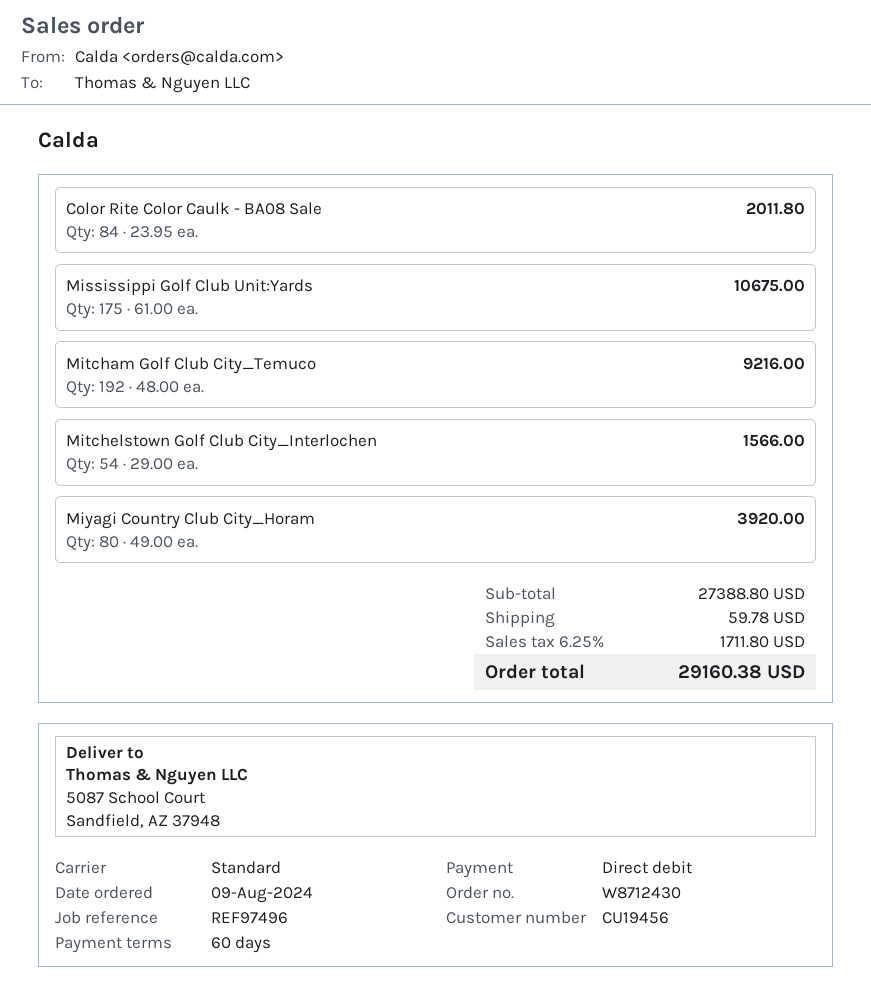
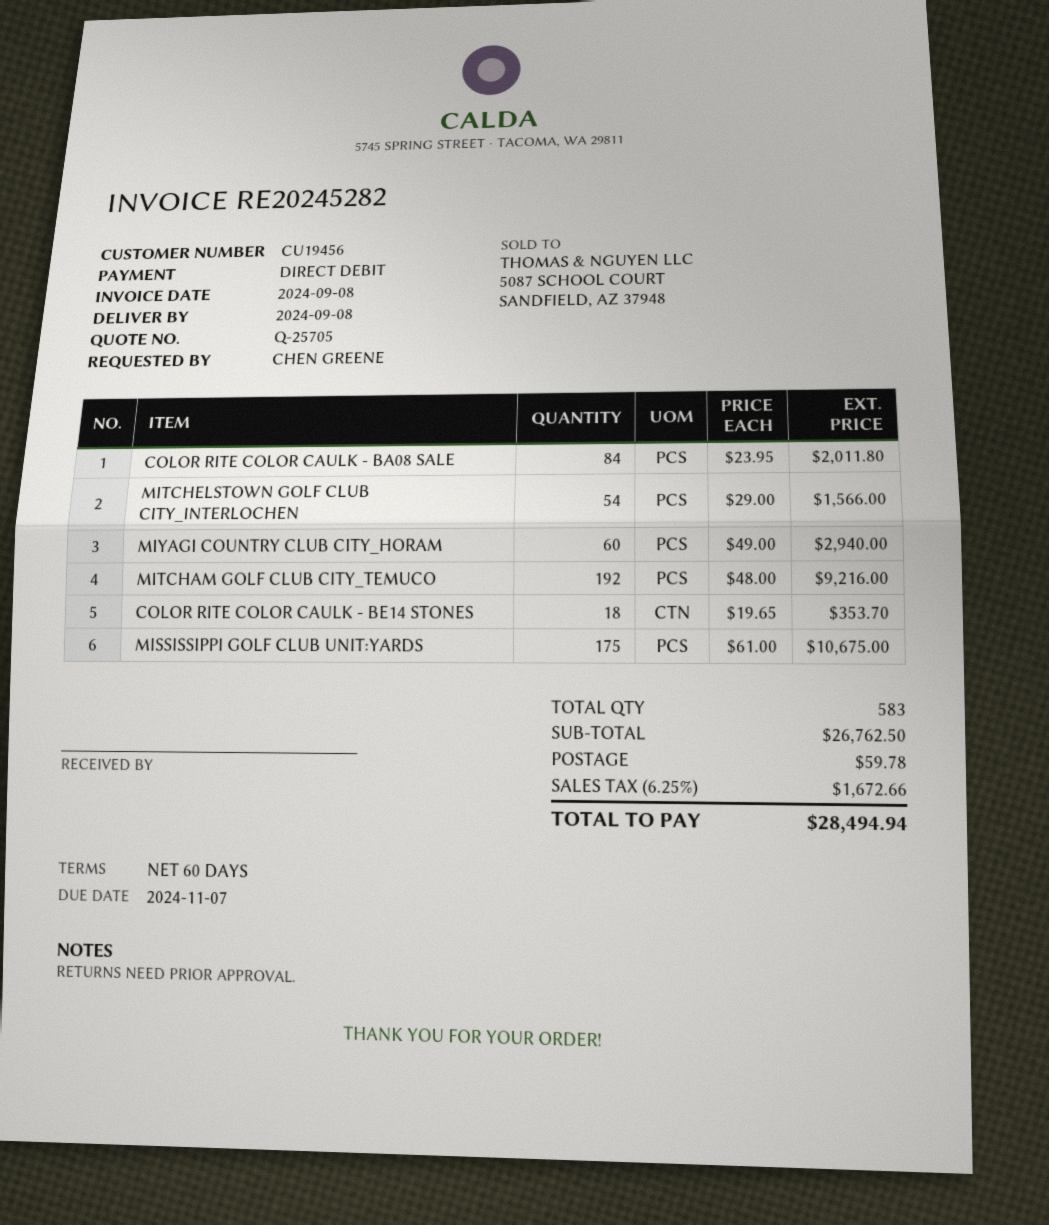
Miyagi Country Club City_Horam: 80 x 49.00 = 3920.00 -> 60 x 49.00 = 2940.00
COLOR RITE COLOR CAULK - BE14 STONES: none -> 18 x 19.65 = 353.70
subtotal: 27388.80 -> 26762.50
tax: 6.25% = 1711.80 -> 6.25% = 1672.66
total: 29160.38 -> 28494.94

